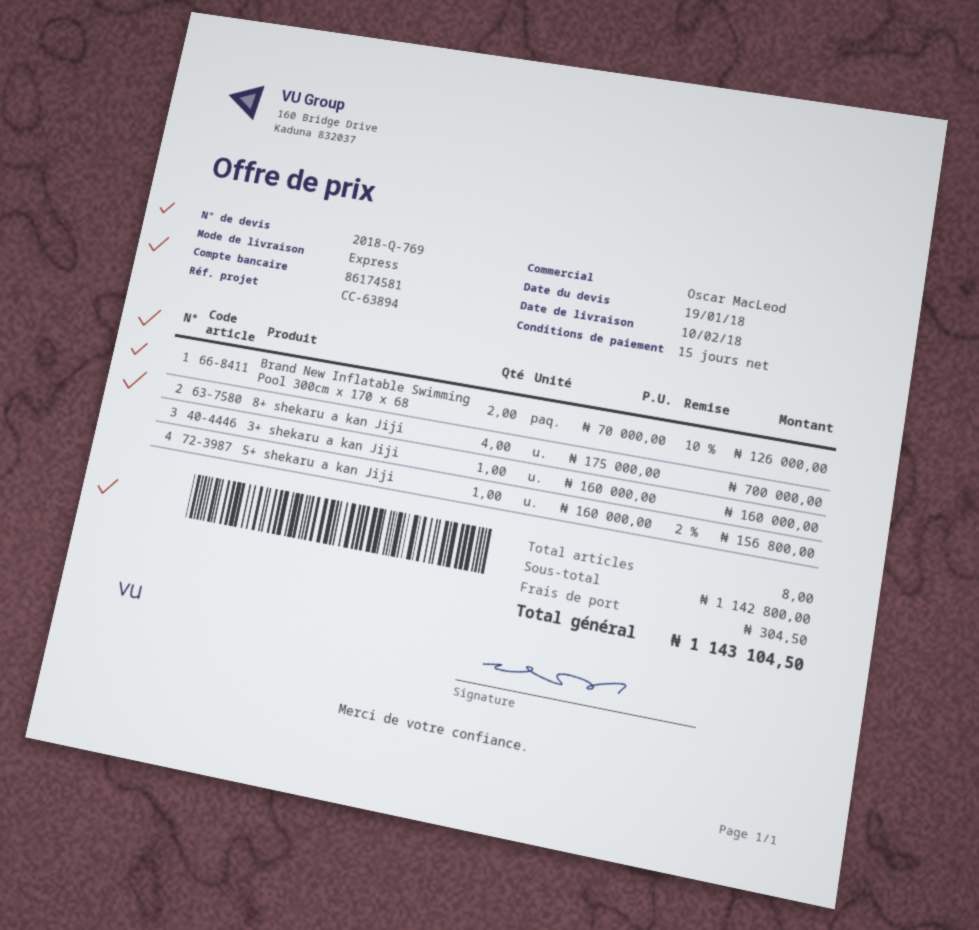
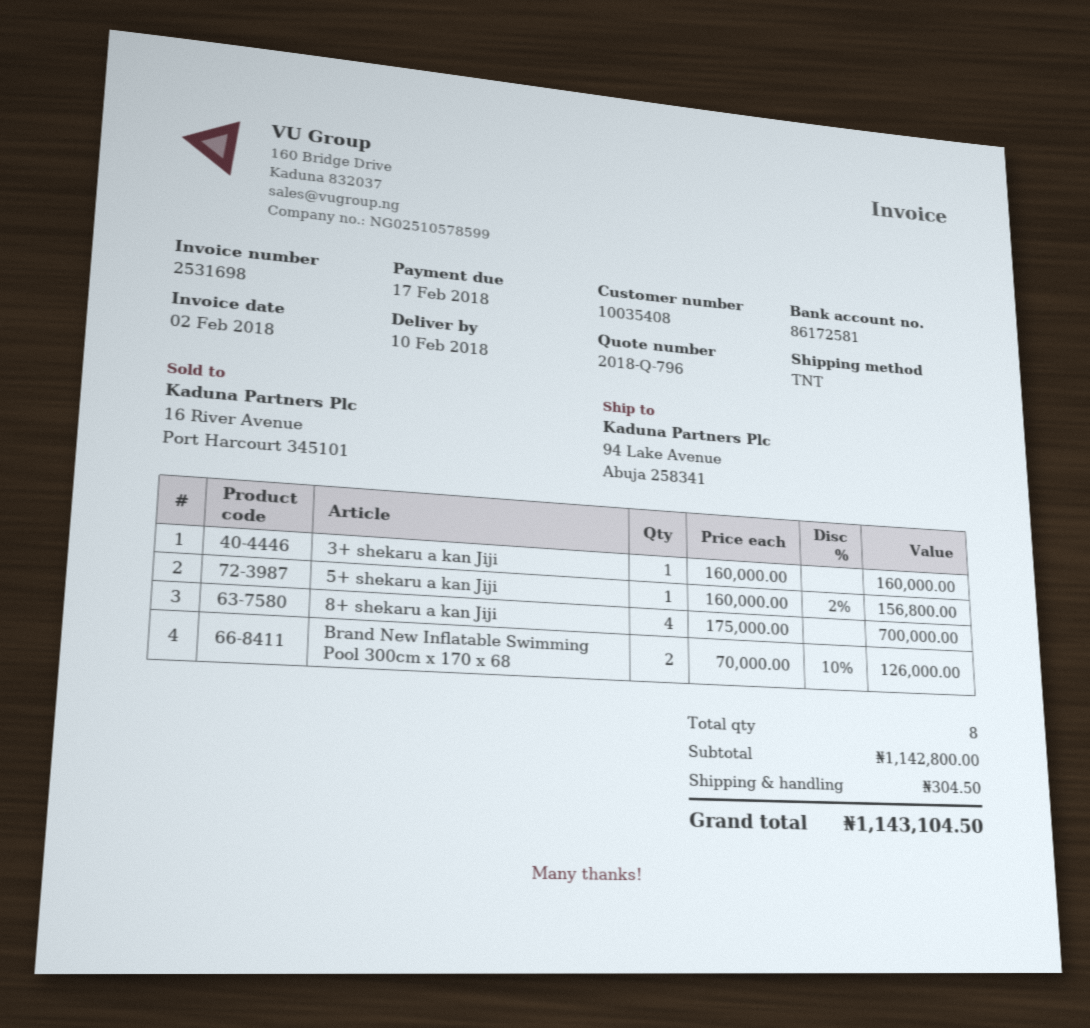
quote number: 2018-Q-769 -> 2018-Q-796
bank account: 86174581 -> 86172581
shipping method: express -> TNT

